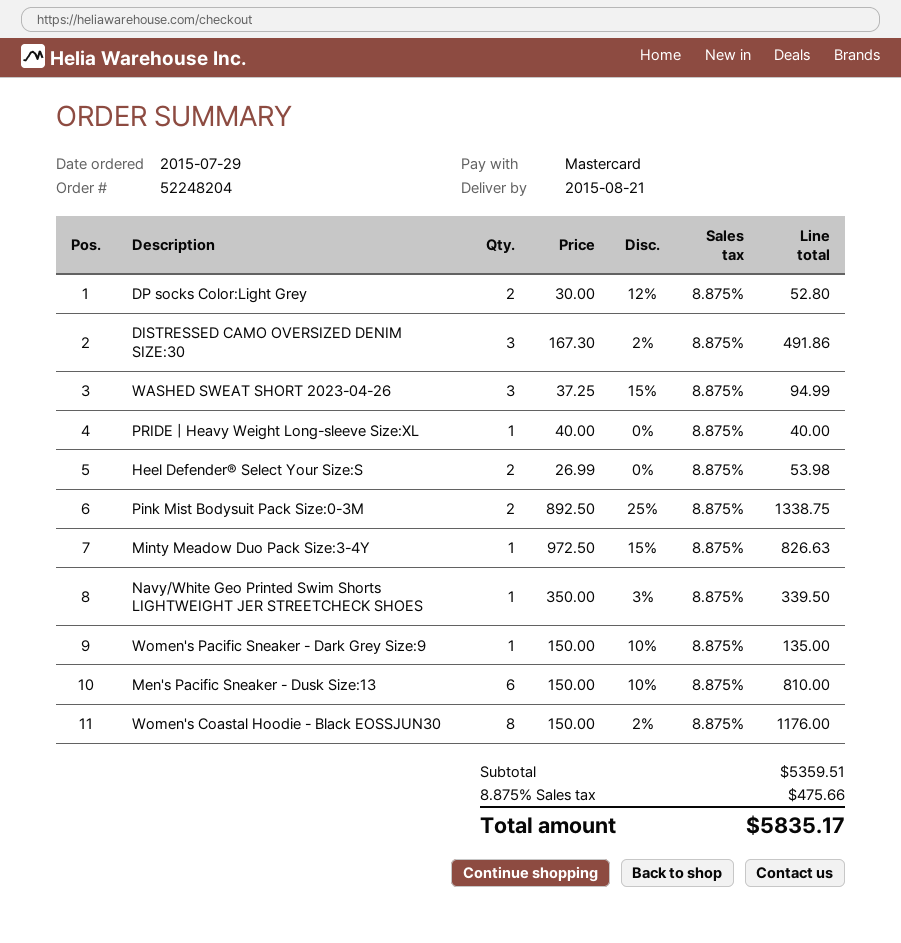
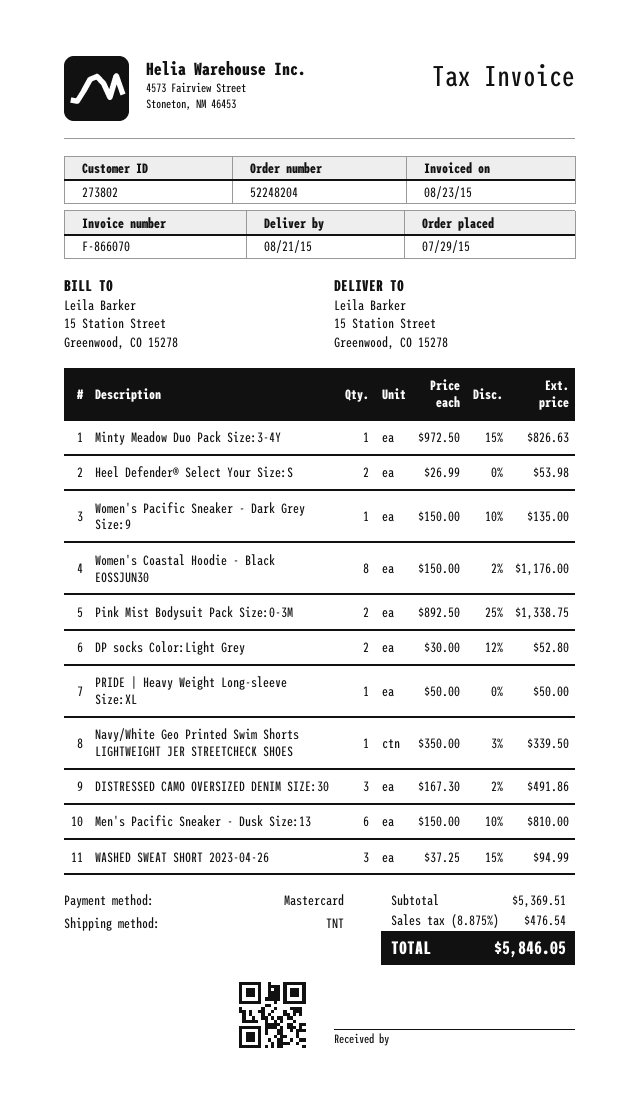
PRIDE | Heavy Weight Long-sleeve Size:XL: 1 x 40.00 = 40.00 -> 1 x 50.00 = 50.00
subtotal: 5359.51 -> 5369.51
tax: 8.875% = 475.66 -> 8.875% = 476.54
total: 5835.17 -> 5846.05

